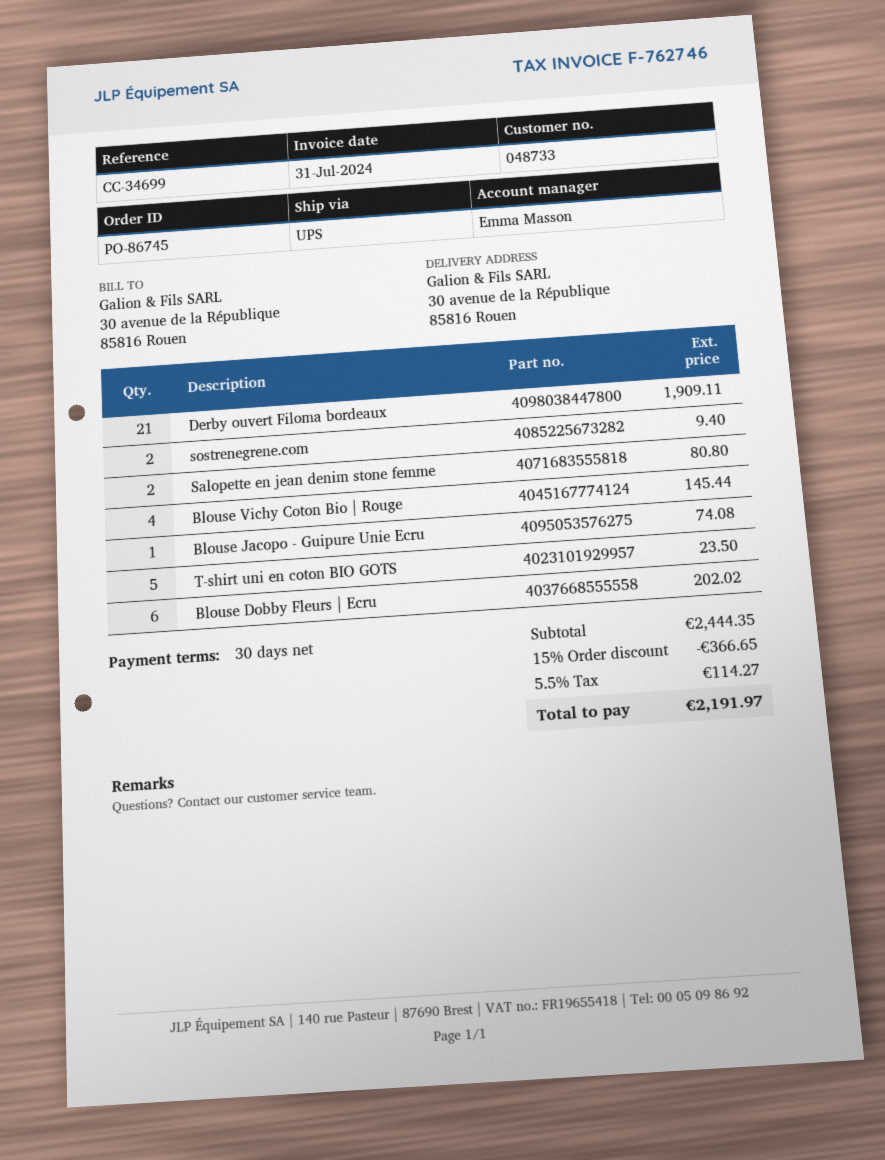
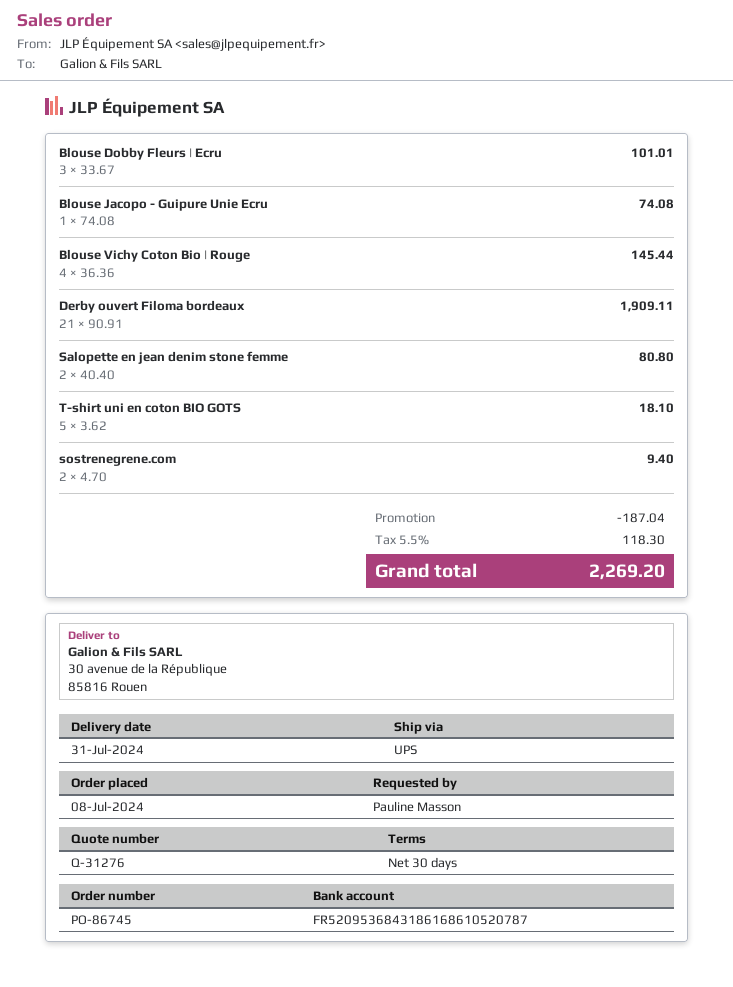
T-shirt uni en coton BIO GOTS: 5 for 23.50 -> 5 for 18.10
Blouse Dobby Fleurs | Ecru: 6 for 202.02 -> 3 for 101.01
discount: 366.65 -> 187.04
tax: 5.5% = 114.27 -> 5.5% = 118.30
total: 2191.97 -> 2269.20

